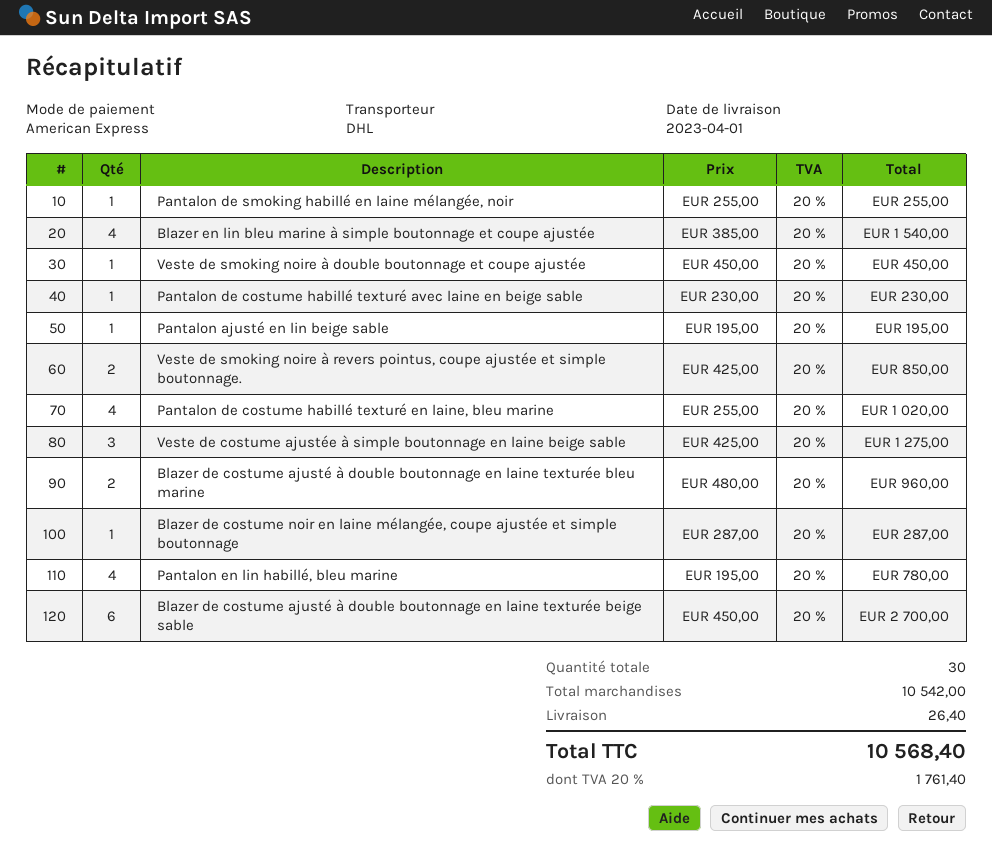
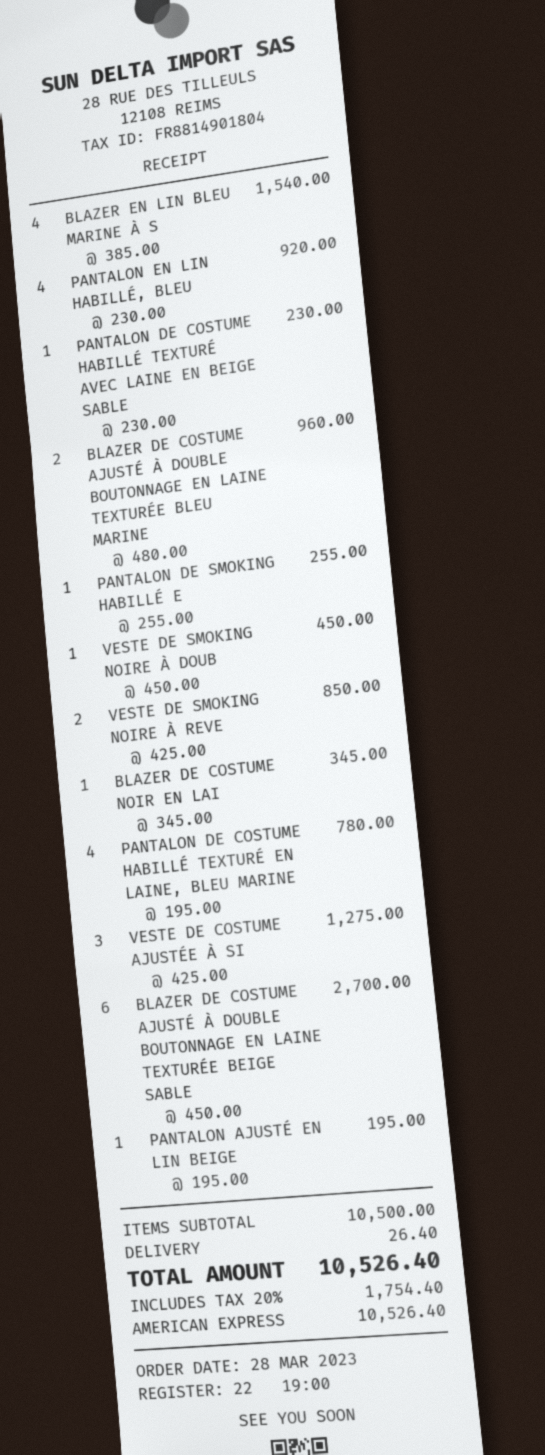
Pantalon de costume habillé texturé en laine, bleu marine: 4 x 255.00 = 1020.00 -> 4 x 195.00 = 780.00
Blazer de costume noir en laine mélangée, coupe ajustée et simple boutonnage: 1 x 287.00 = 287.00 -> 1 x 345.00 = 345.00
Pantalon en lin habillé, bleu marine: 4 x 195.00 = 780.00 -> 4 x 230.00 = 920.00
subtotal: 10542.00 -> 10500.00
tax: 20% = 1761.40 -> 20% = 1754.40
total: 10568.40 -> 10526.40

